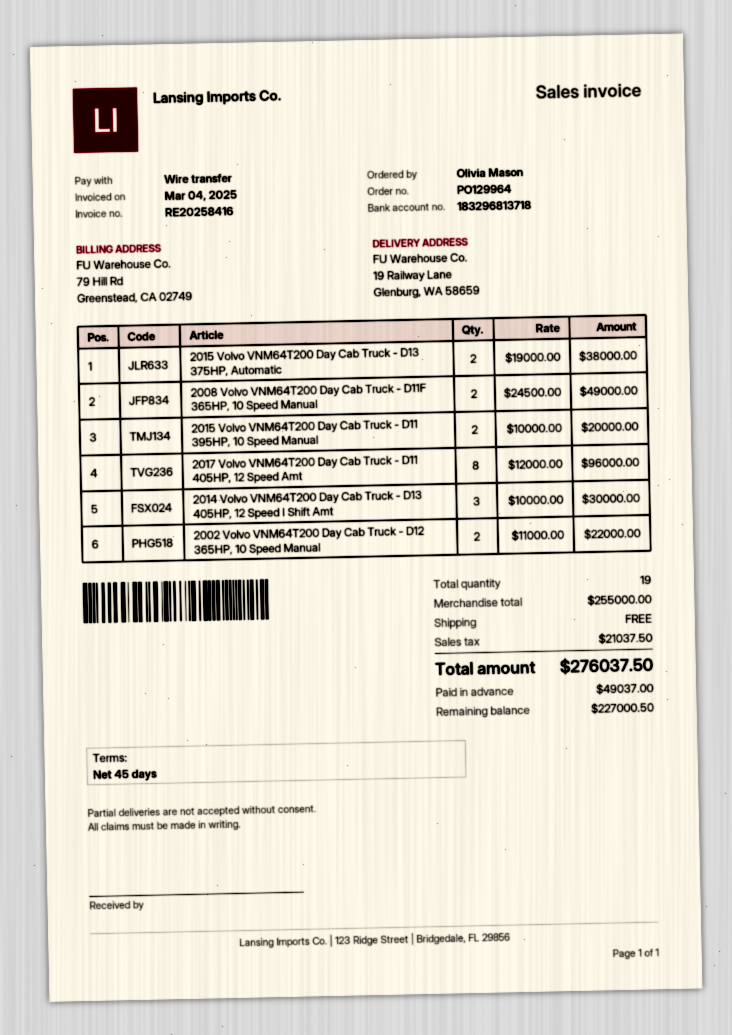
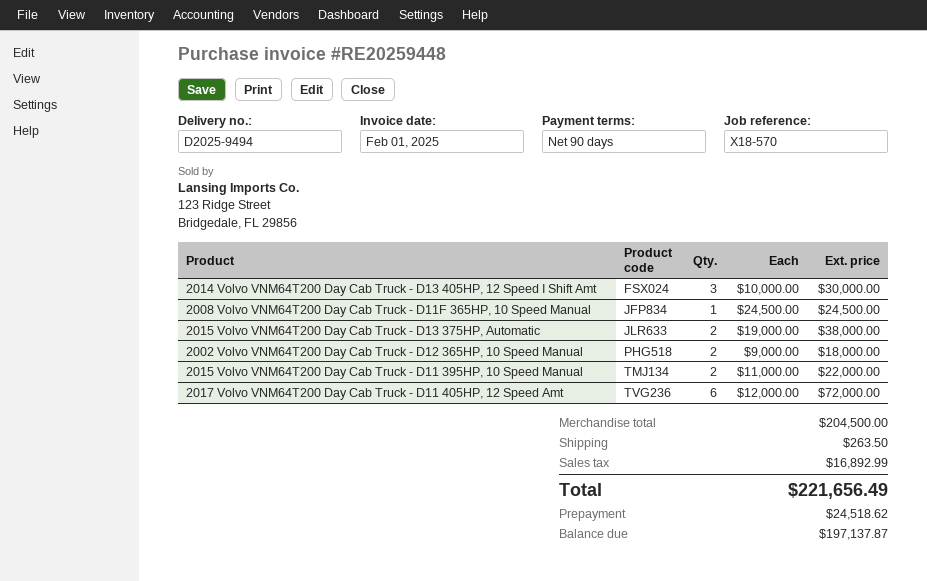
invoice number: RE20258416 -> RE20259448
invoice date: 2025-03-04 -> 2025-02-01
payment terms: 45 days -> 90 days
2008 Volvo VNM64T200 Day Cab Truck - D11F 365HP, 10 Speed Manual: 2 x 24500.00 = 49000.00 -> 1 x 24500.00 = 24500.00
2015 Volvo VNM64T200 Day Cab Truck - D11 395HP, 10 Speed Manual: 2 x 10000.00 = 20000.00 -> 2 x 11000.00 = 22000.00
2017 Volvo VNM64T200 Day Cab Truck - D11 405HP, 12 Speed Amt: 8 x 12000.00 = 96000.00 -> 6 x 12000.00 = 72000.00
2002 Volvo VNM64T200 Day Cab Truck - D12 365HP, 10 Speed Manual: 2 x 11000.00 = 22000.00 -> 2 x 9000.00 = 18000.00
subtotal: 255000.00 -> 204500.00
shipping: 0.00 -> 263.50
tax: 21037.50 -> 16892.99
total: 276037.50 -> 221656.49
deposit: 49037.00 -> 24518.62
balance: 227000.50 -> 197137.87

